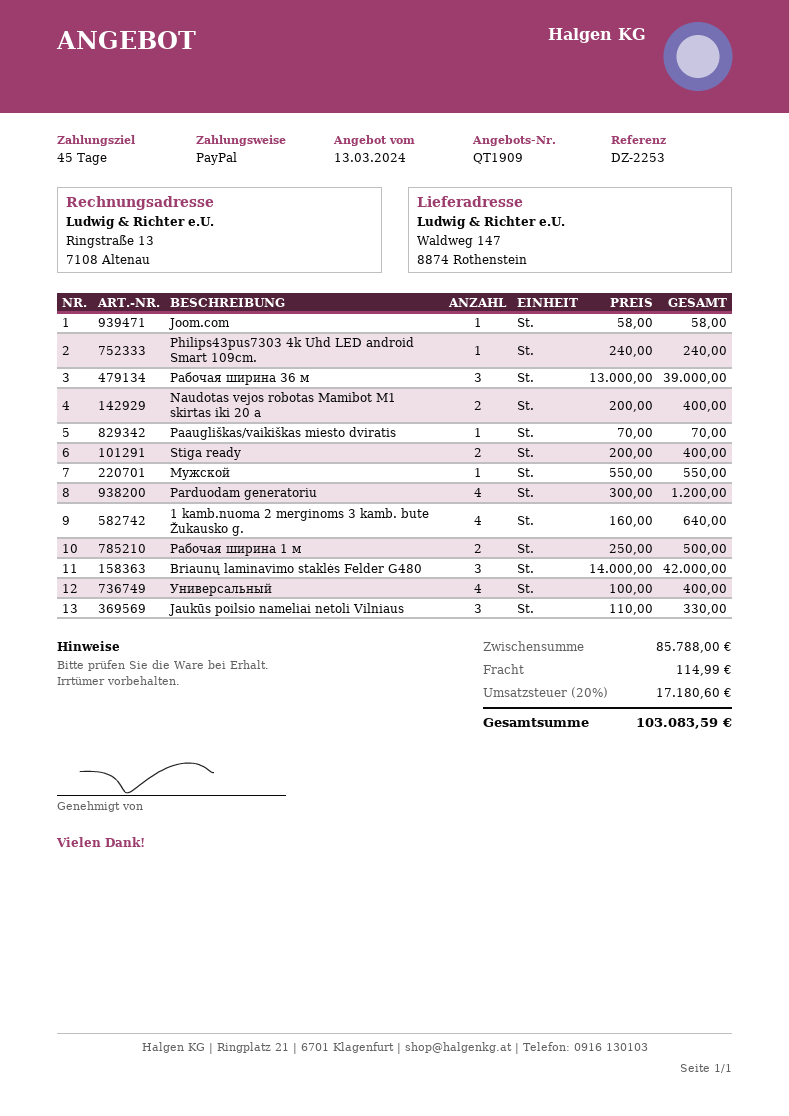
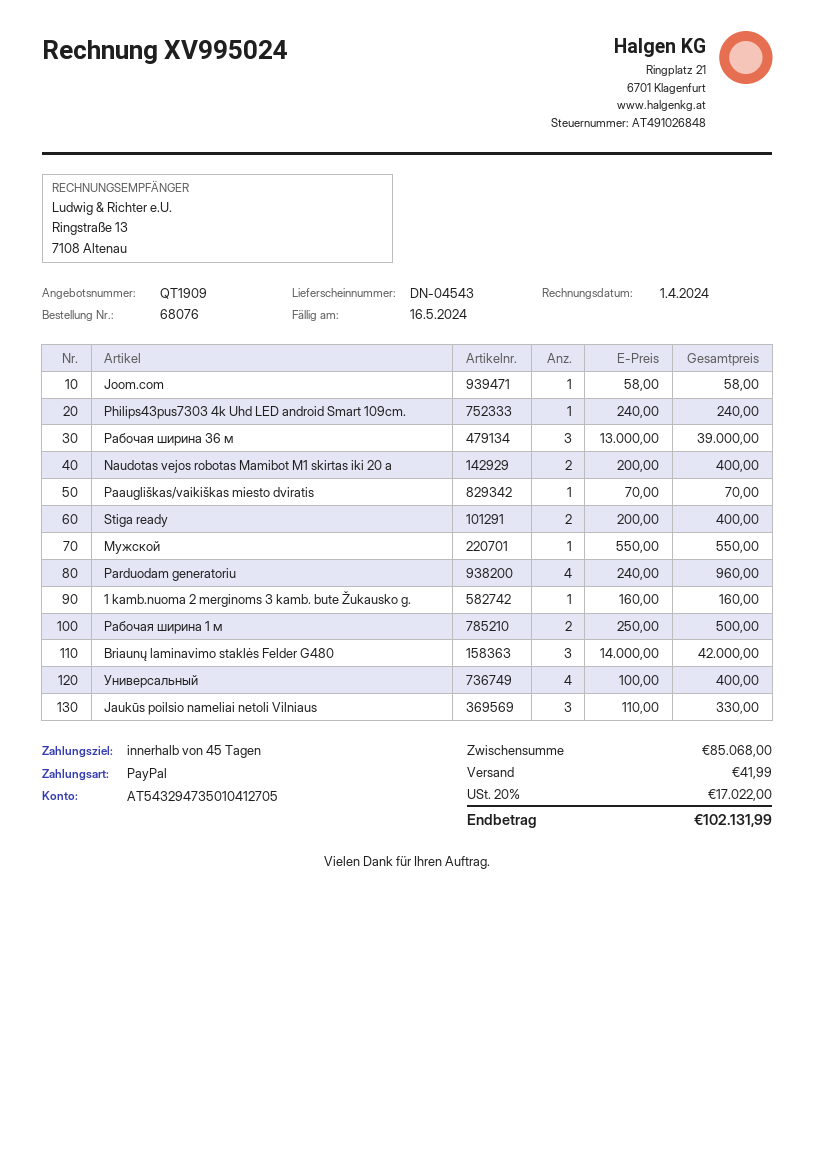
Parduodam generatoriu: 4 x 300.00 = 1200.00 -> 4 x 240.00 = 960.00
1 kamb.nuoma 2 merginoms 3 kamb. bute Žukausko g.: 4 x 160.00 = 640.00 -> 1 x 160.00 = 160.00
subtotal: 85788.00 -> 85068.00
shipping: 114.99 -> 41.99
tax: 20% = 17180.60 -> 20% = 17022.00
total: 103083.59 -> 102131.99

